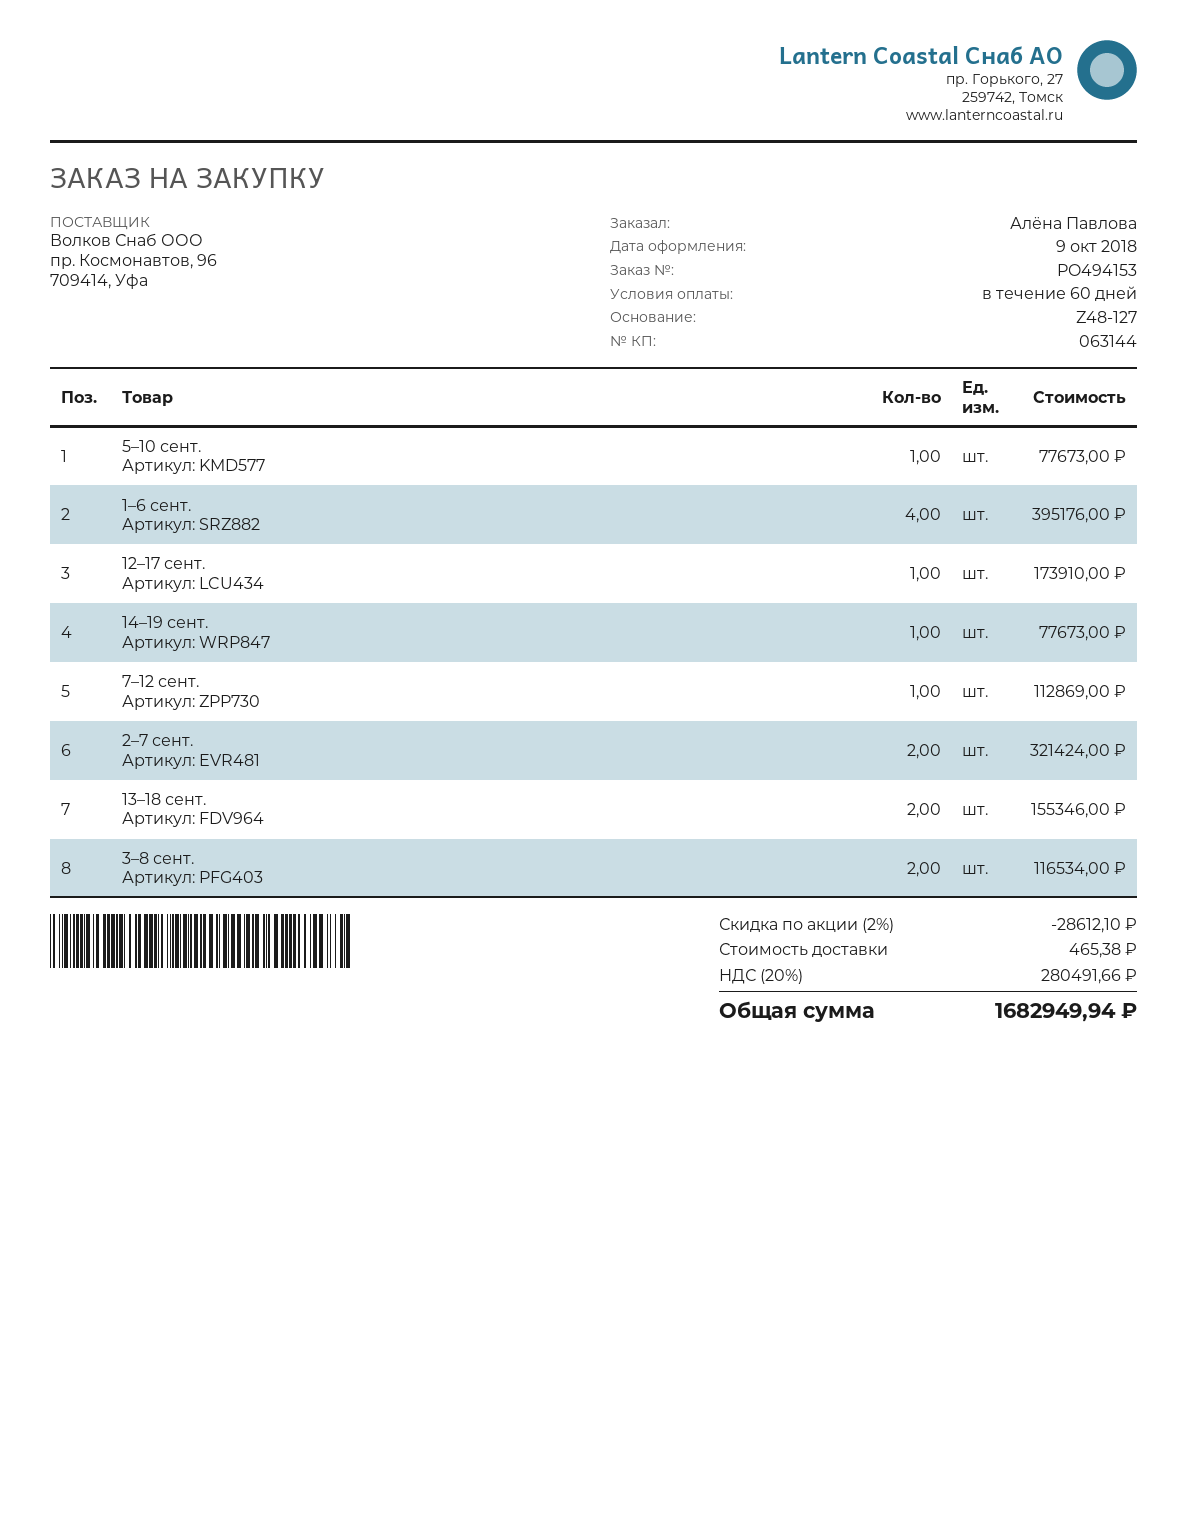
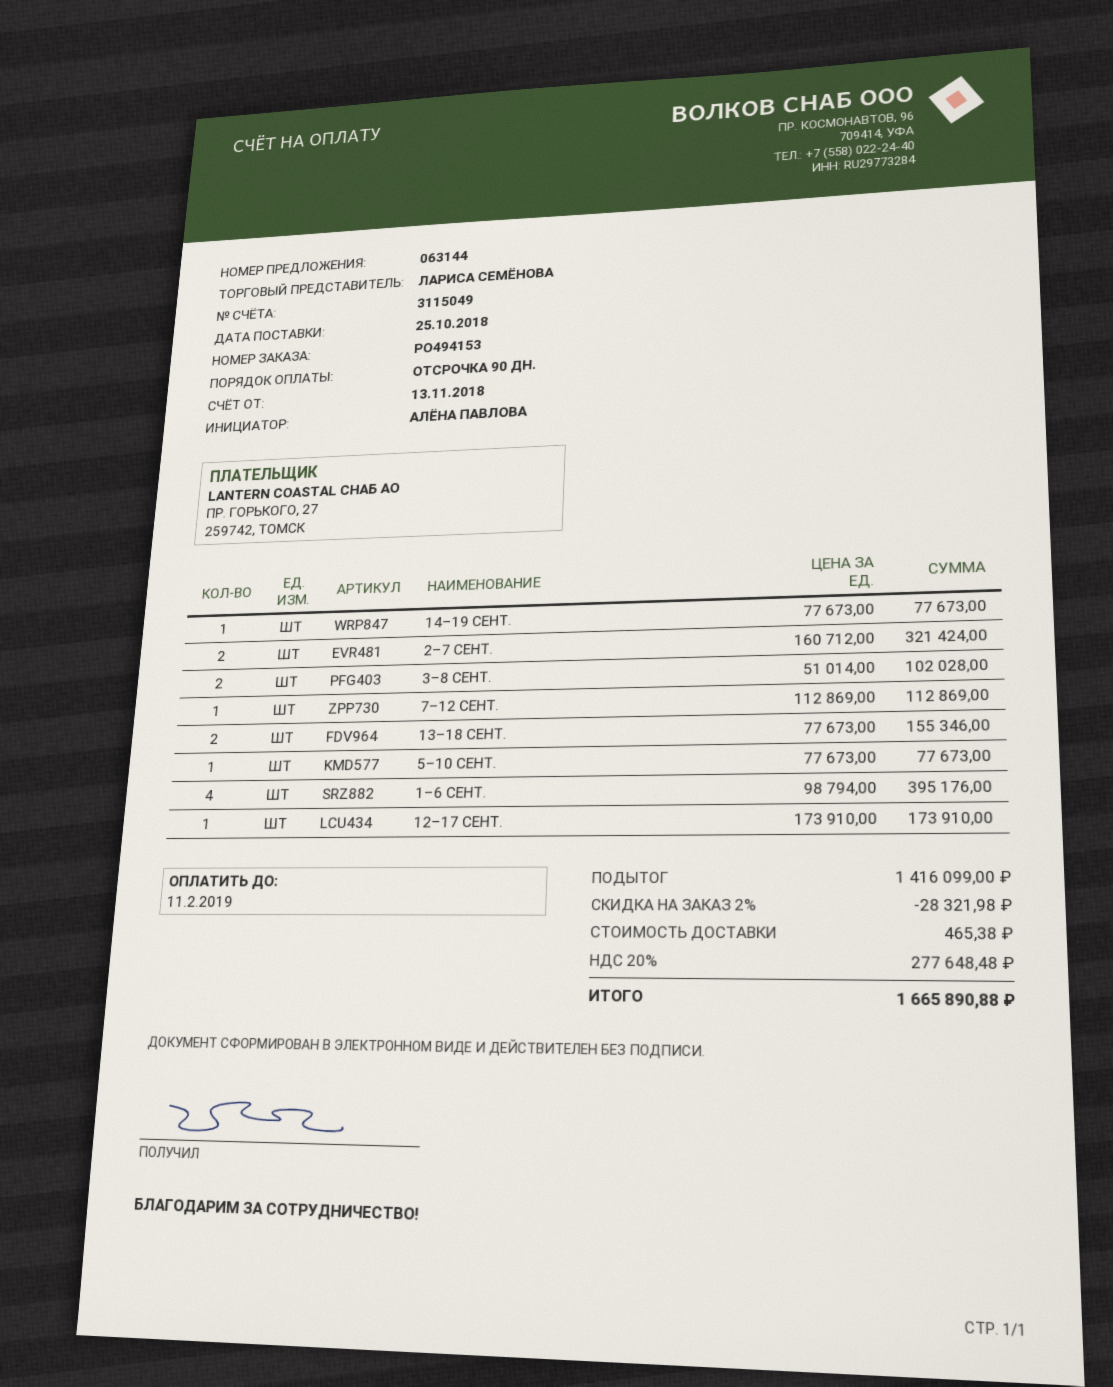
payment terms: 60 days -> 90 days
3–8 сент.: 2 for 116534.00 -> 2 for 102028.00
discount: 2% = 28612.10 -> 2% = 28321.98
tax: 20% = 280491.66 -> 20% = 277648.48
total: 1682949.94 -> 1665890.88

